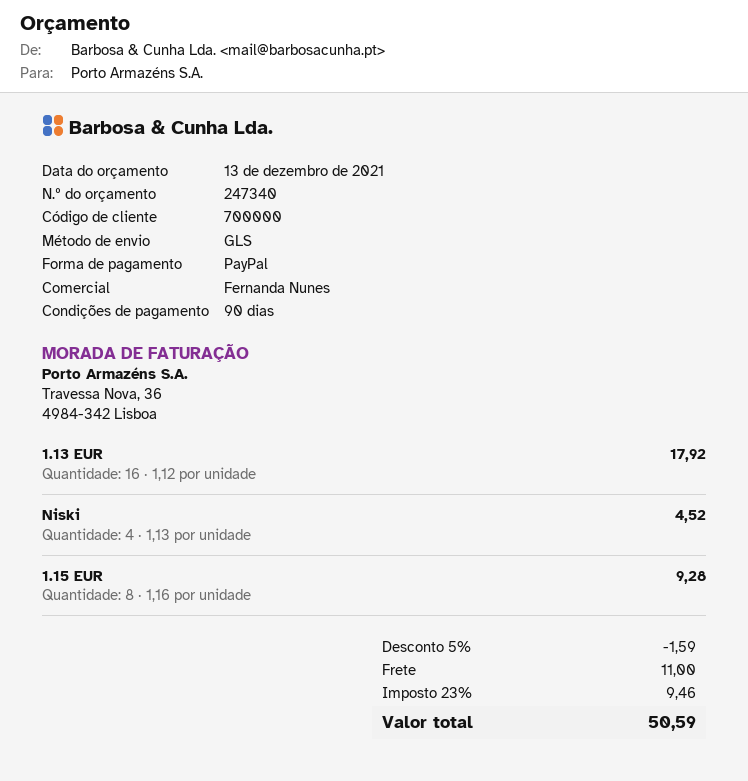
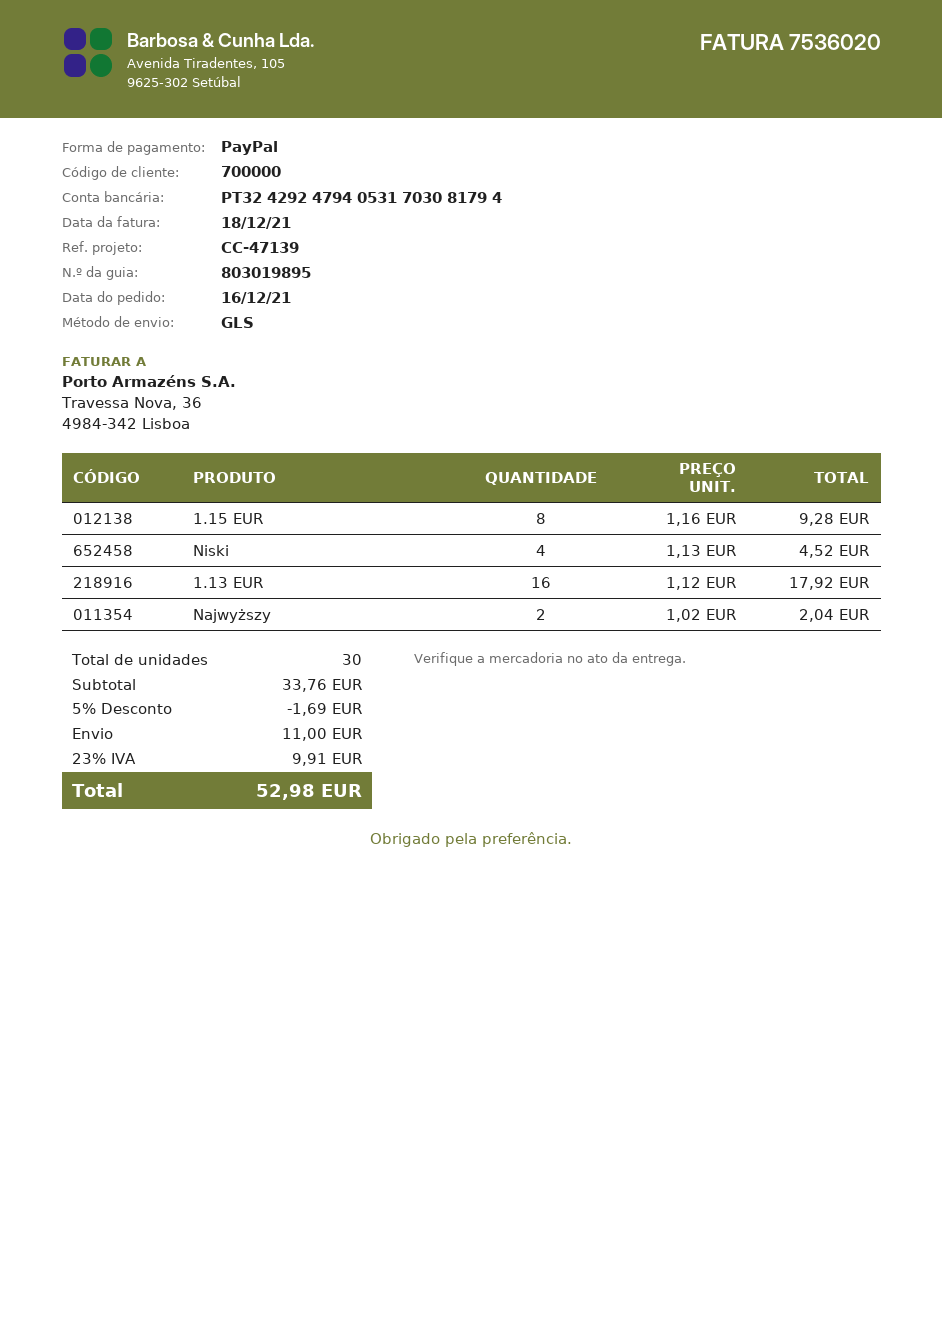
Najwyższy: none -> 2 x 1.02 = 2.04
discount: 5% = 1.59 -> 5% = 1.69
tax: 23% = 9.46 -> 23% = 9.91
total: 50.59 -> 52.98

